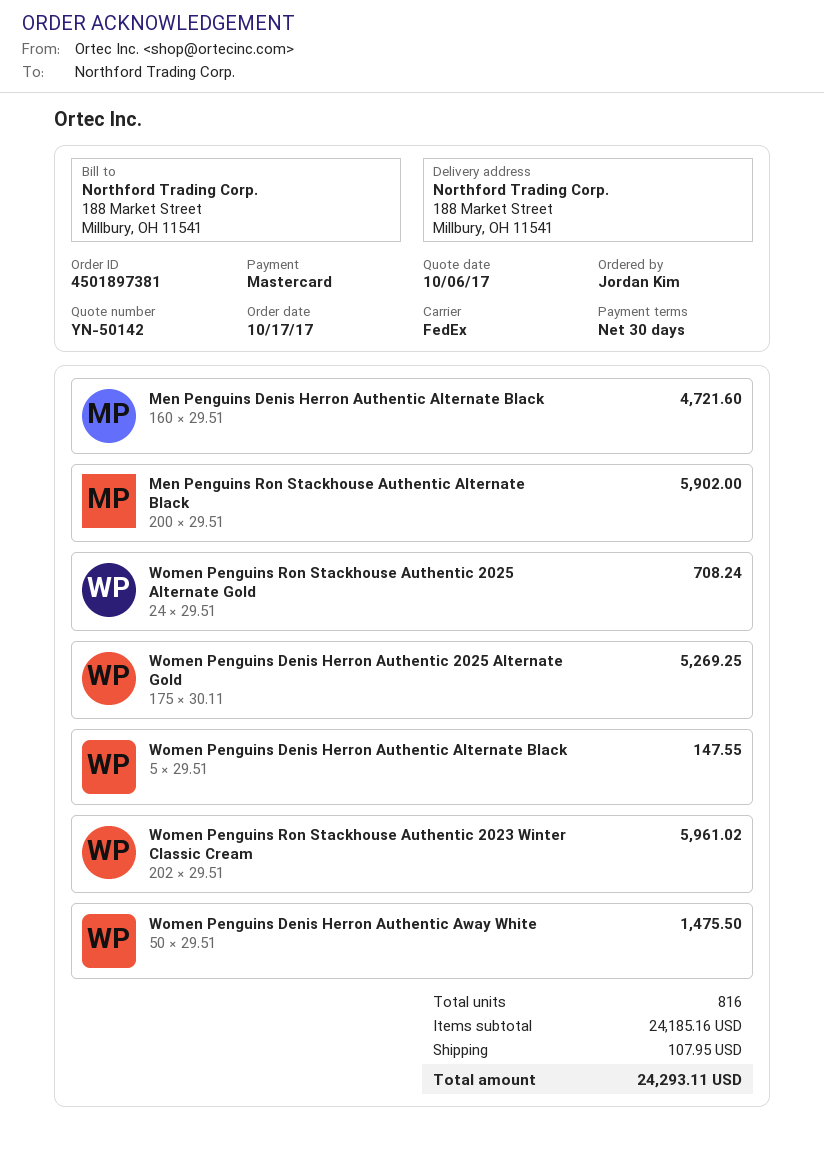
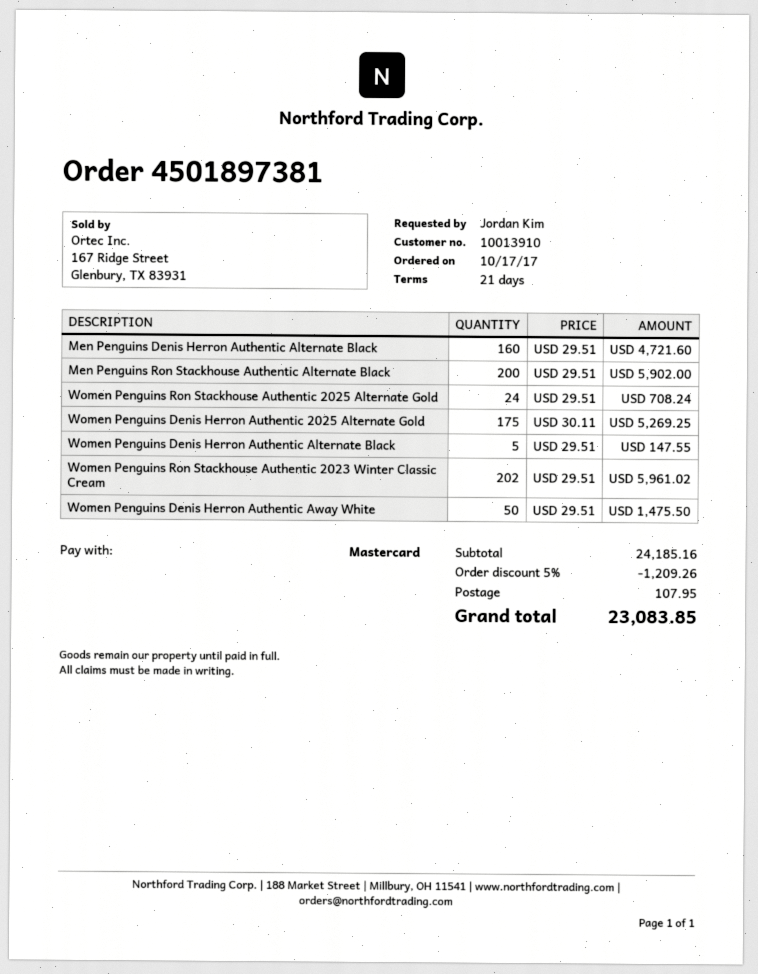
payment terms: 30 days -> 21 days
discount: none -> 5% = 1209.26
total: 24293.11 -> 23083.85

